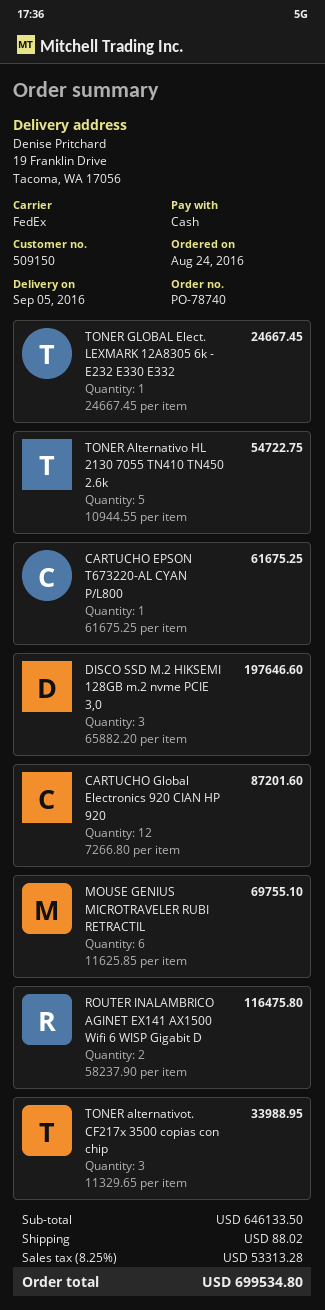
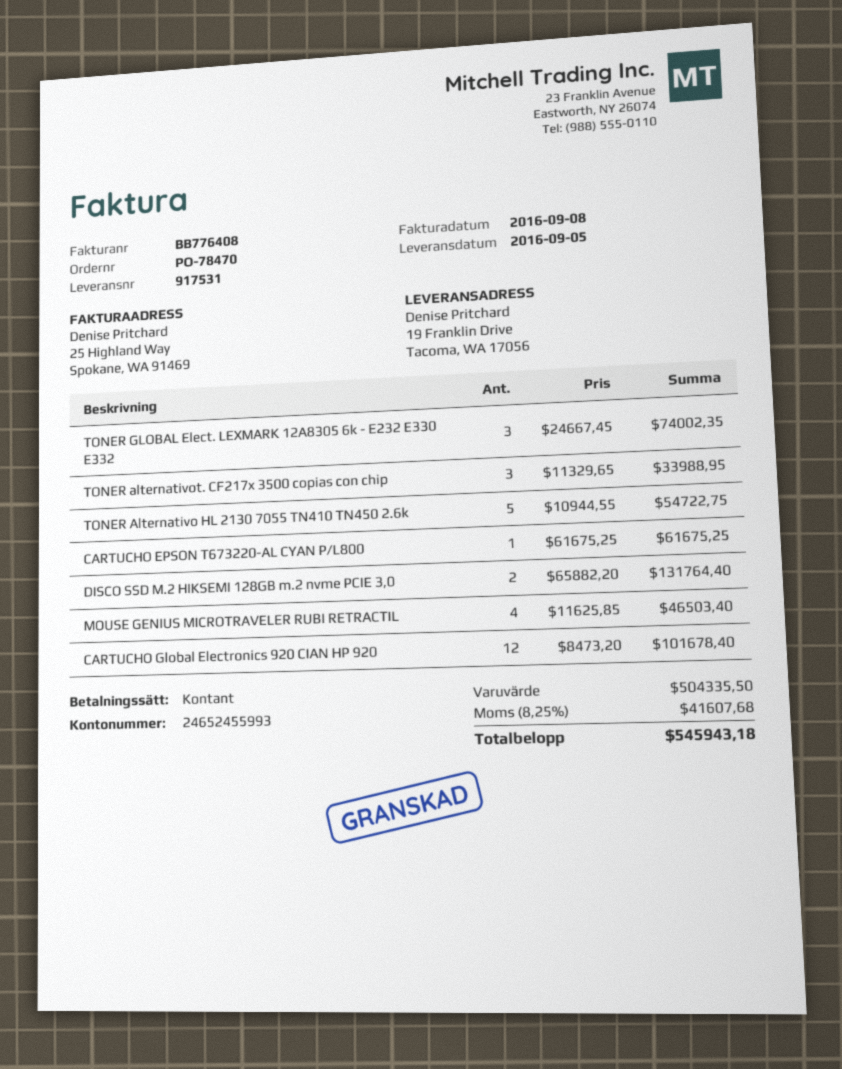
order number: PO-78740 -> PO-78470
TONER GLOBAL Elect. LEXMARK 12A8305 6k - E232 E330 E332: 1 x 24667.45 = 24667.45 -> 3 x 24667.45 = 74002.35
DISCO SSD M.2 HIKSEMI 128GB m.2 nvme PCIE 3,0: 3 x 65882.20 = 197646.60 -> 2 x 65882.20 = 131764.40
CARTUCHO Global Electronics 920 CIAN HP 920: 12 x 7266.80 = 87201.60 -> 12 x 8473.20 = 101678.40
MOUSE GENIUS MICROTRAVELER RUBI RETRACTIL: 6 x 11625.85 = 69755.10 -> 4 x 11625.85 = 46503.40
ROUTER INALAMBRICO AGINET EX141 AX1500 Wifi 6 WISP Gigabit D: 2 x 58237.90 = 116475.80 -> none
subtotal: 646133.50 -> 504335.50
shipping: 88.02 -> none
tax: 8.25% = 53313.28 -> 8.25% = 41607.68
total: 699534.80 -> 545943.18

